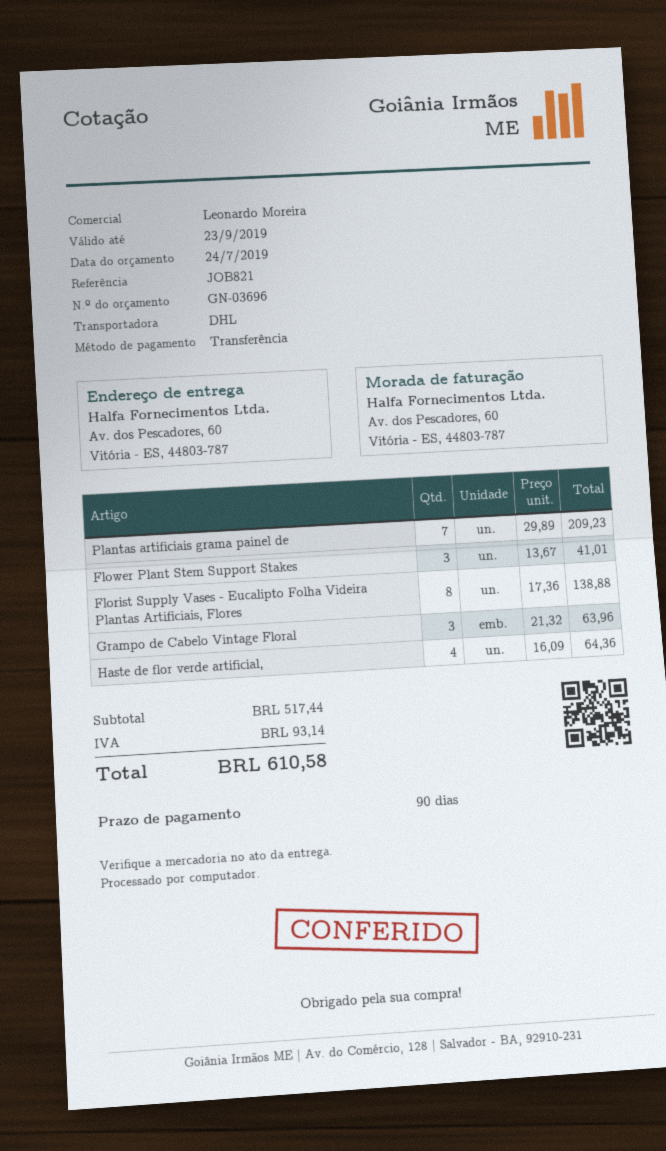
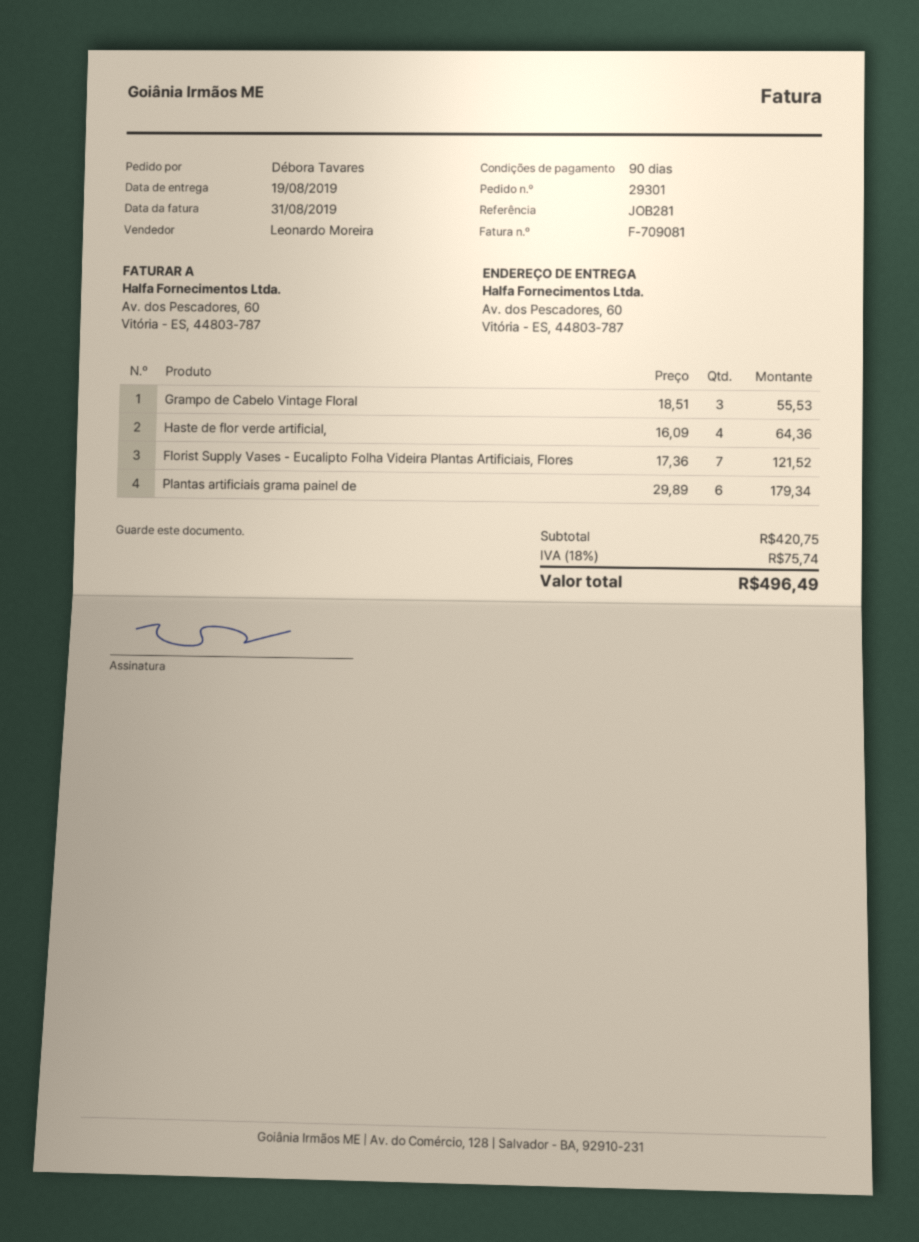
reference: JOB821 -> JOB281
Plantas artificiais grama painel de: 7 x 29.89 = 209.23 -> 6 x 29.89 = 179.34
Flower Plant Stem Support Stakes: 3 x 13.67 = 41.01 -> none
Florist Supply Vases - Eucalipto Folha Videira Plantas Artificiais, Flores: 8 x 17.36 = 138.88 -> 7 x 17.36 = 121.52
Grampo de Cabelo Vintage Floral: 3 x 21.32 = 63.96 -> 3 x 18.51 = 55.53
subtotal: 517.44 -> 420.75
tax: 93.14 -> 75.74
total: 610.58 -> 496.49

